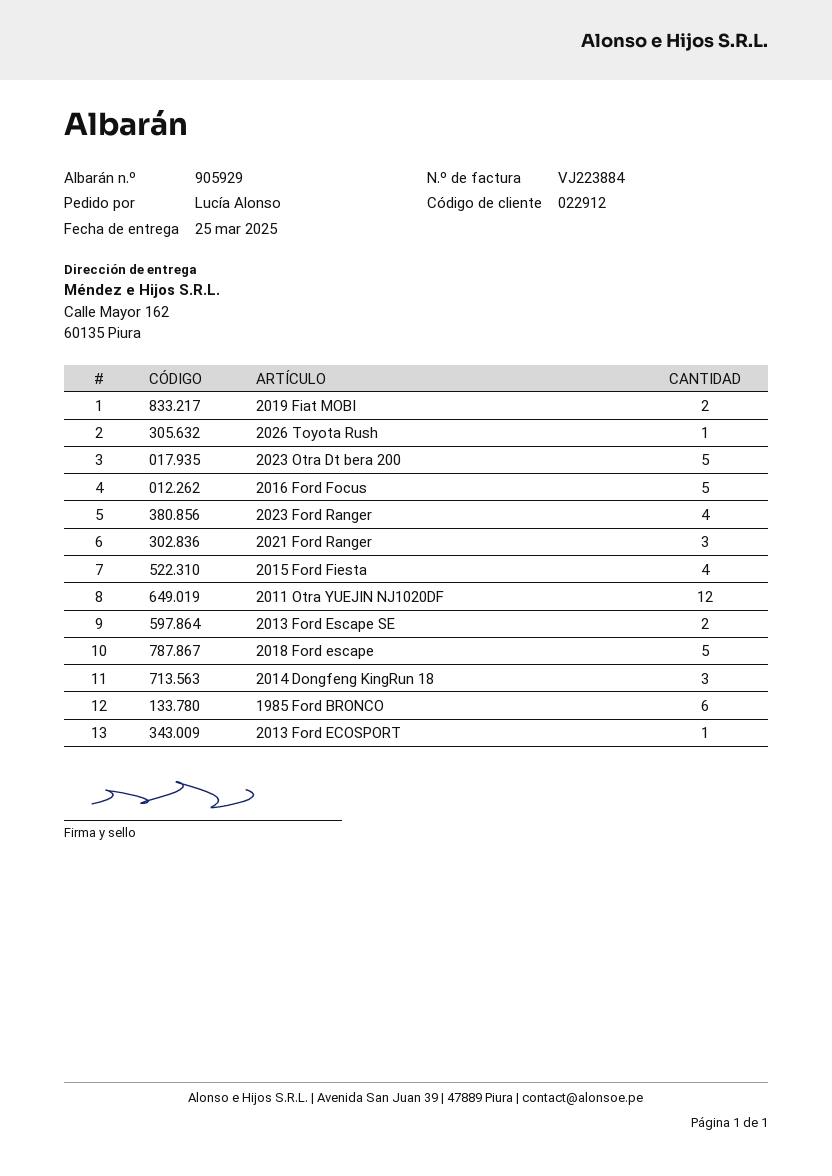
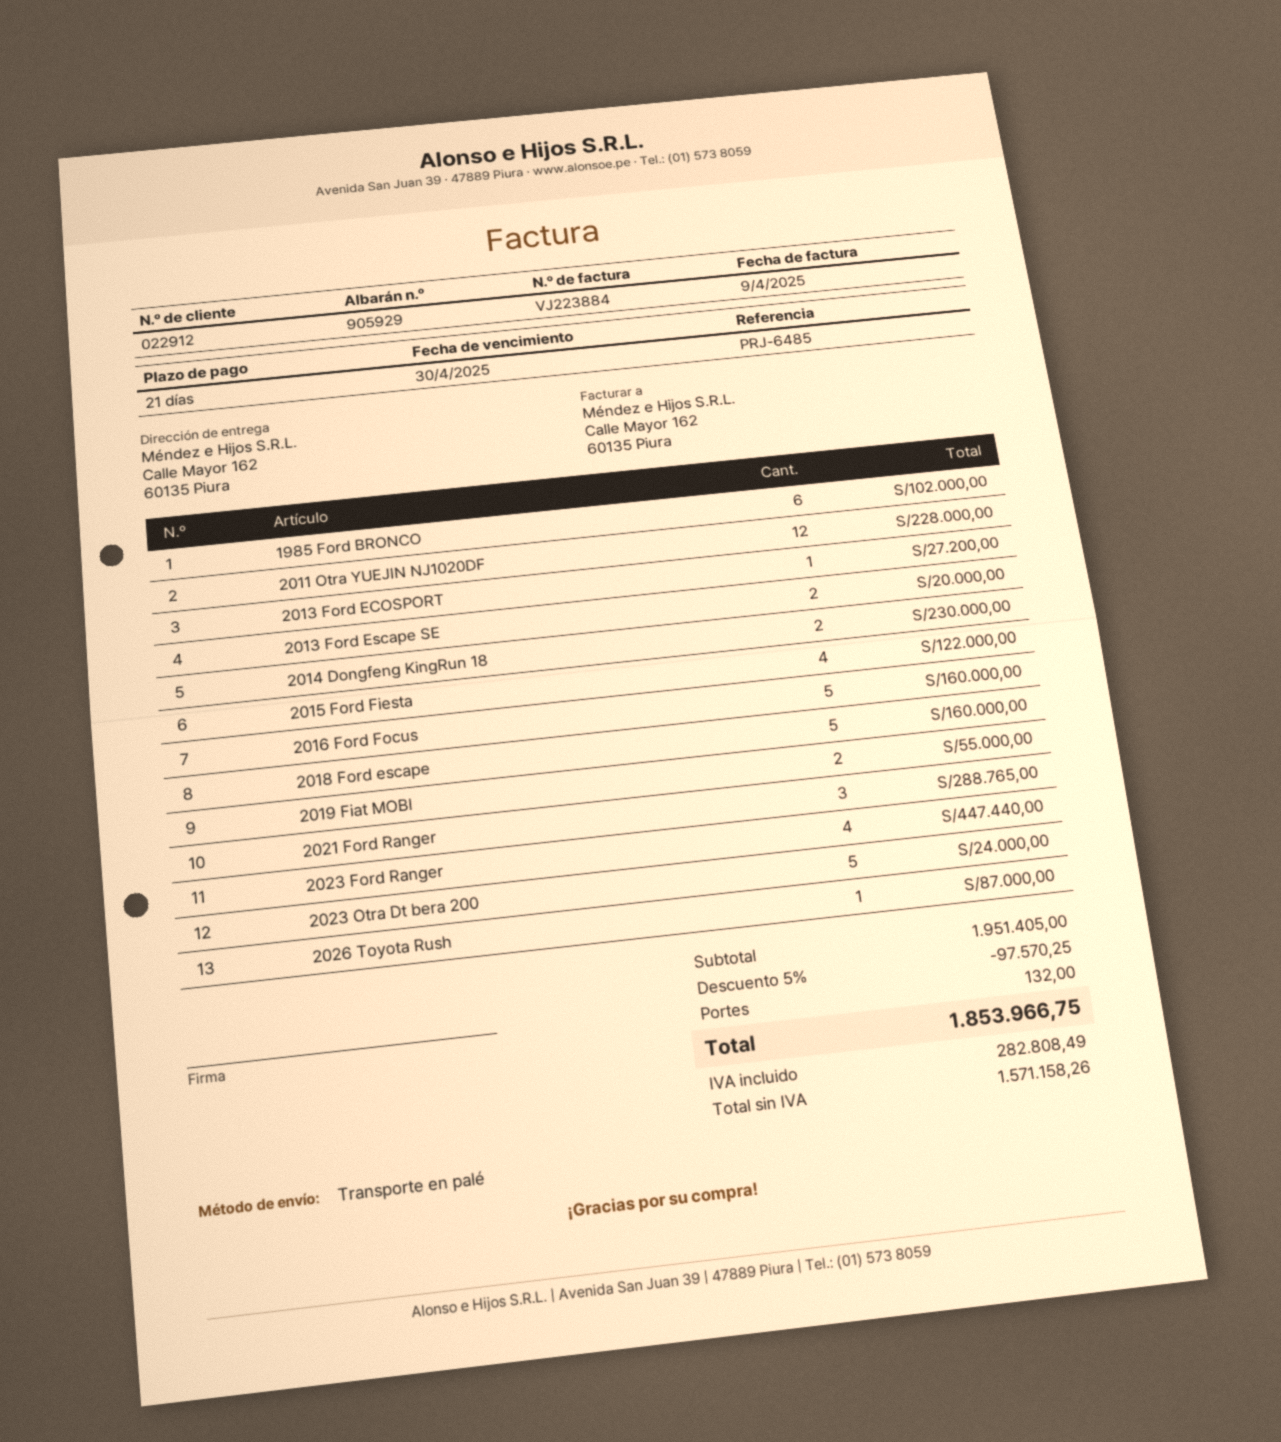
2014 Dongfeng KingRun 18: 3 -> 2

